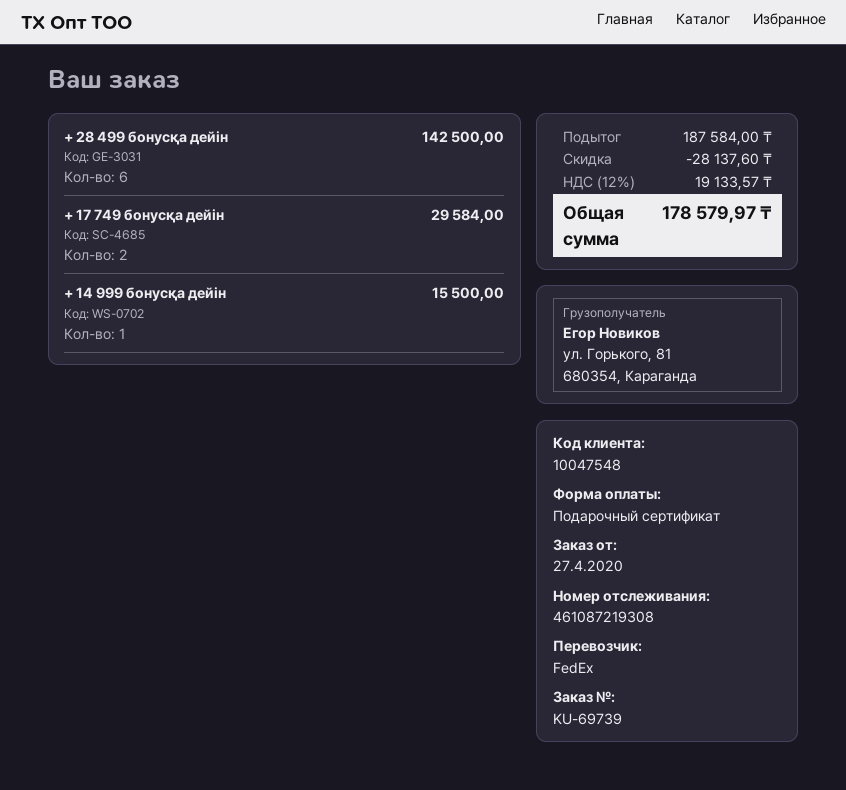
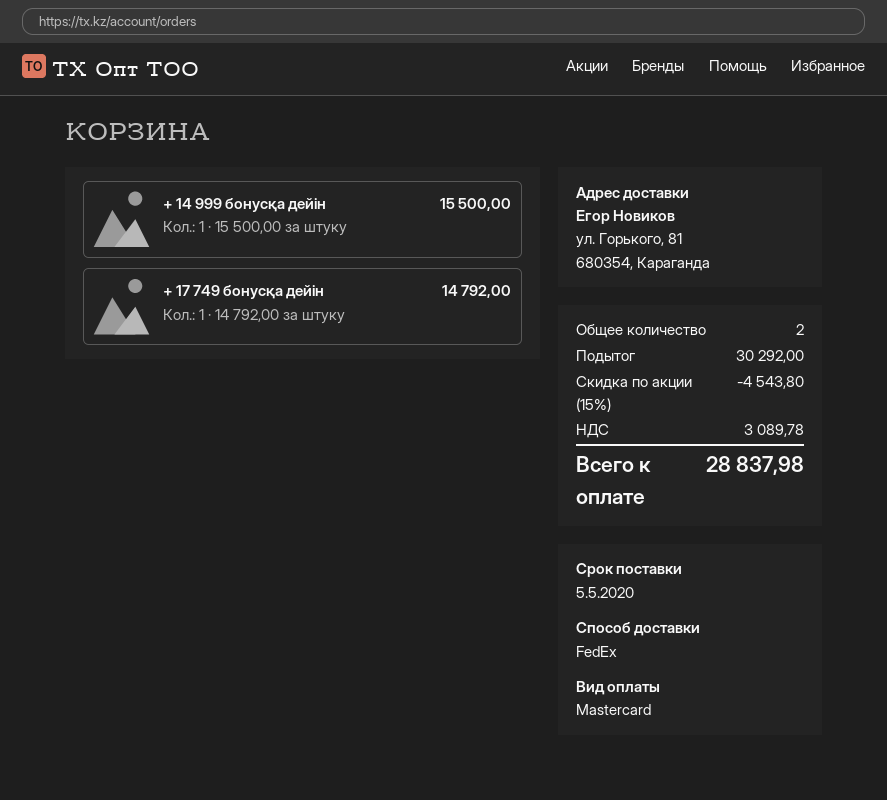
payment method: gift card -> Mastercard
+ 28 499 бонусқа дейін: 6 for 142500.00 -> none
+ 17 749 бонусқа дейін: 2 for 29584.00 -> 1 for 14792.00
subtotal: 187584.00 -> 30292.00
discount: 28137.60 -> 4543.80
tax: 19133.57 -> 3089.78
total: 178579.97 -> 28837.98

